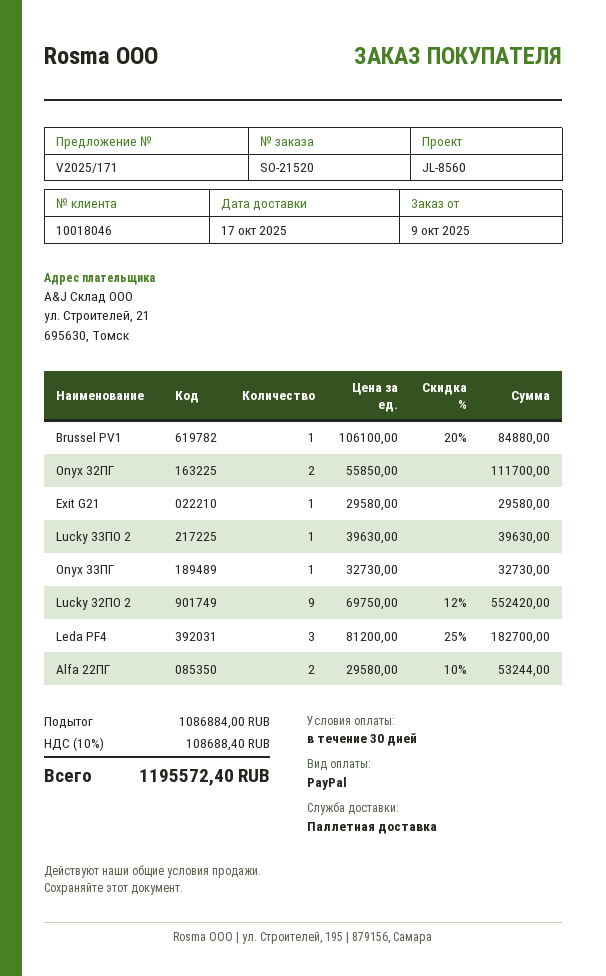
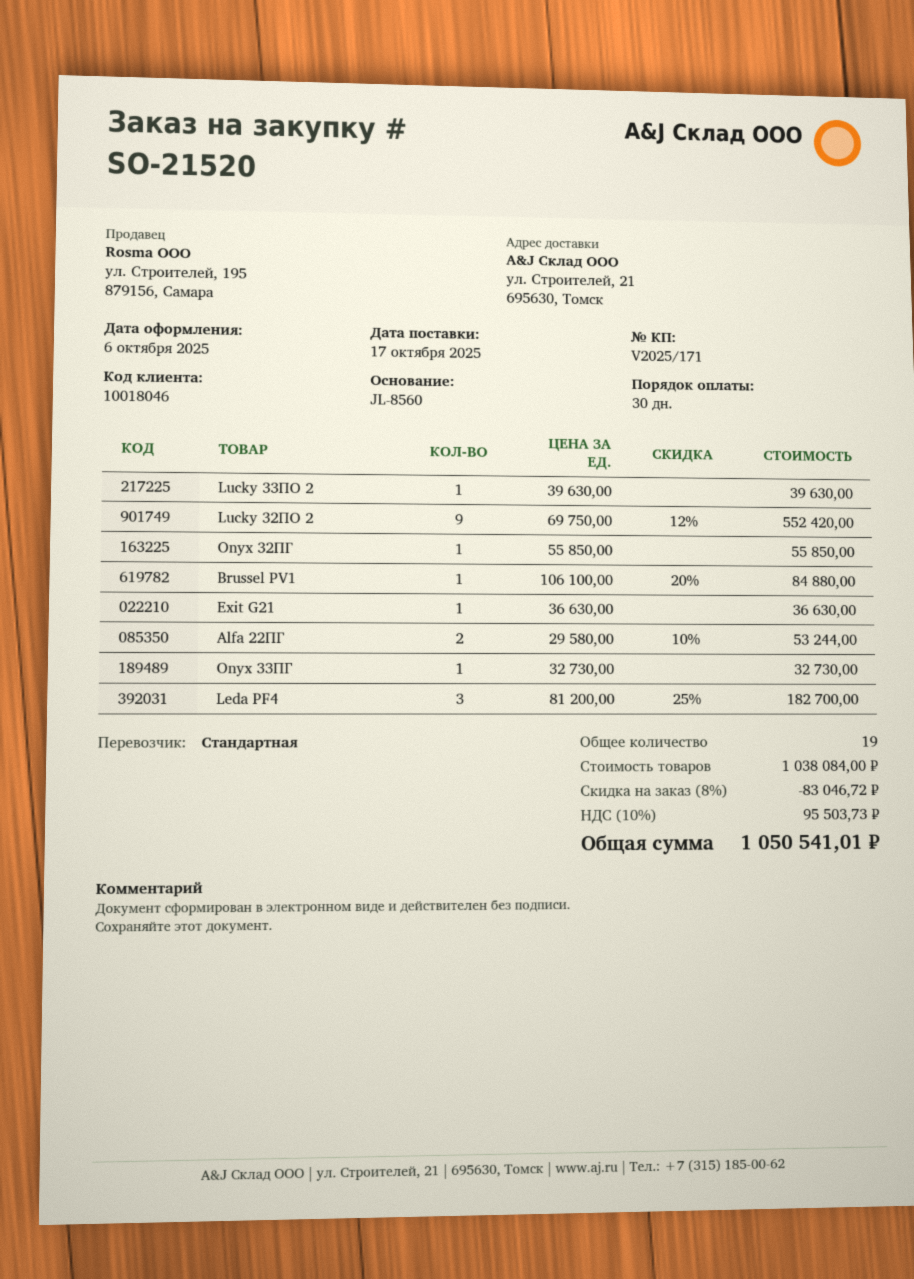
order date: 2025-10-09 -> 2025-10-06
shipping method: pallet freight -> standard
Onyx 32ПГ: 2 x 55850.00 = 111700.00 -> 1 x 55850.00 = 55850.00
Exit G21: 1 x 29580.00 = 29580.00 -> 1 x 36630.00 = 36630.00
subtotal: 1086884.00 -> 1038084.00
discount: none -> 8% = 83046.72
tax: 10% = 108688.40 -> 10% = 95503.73
total: 1195572.40 -> 1050541.01

